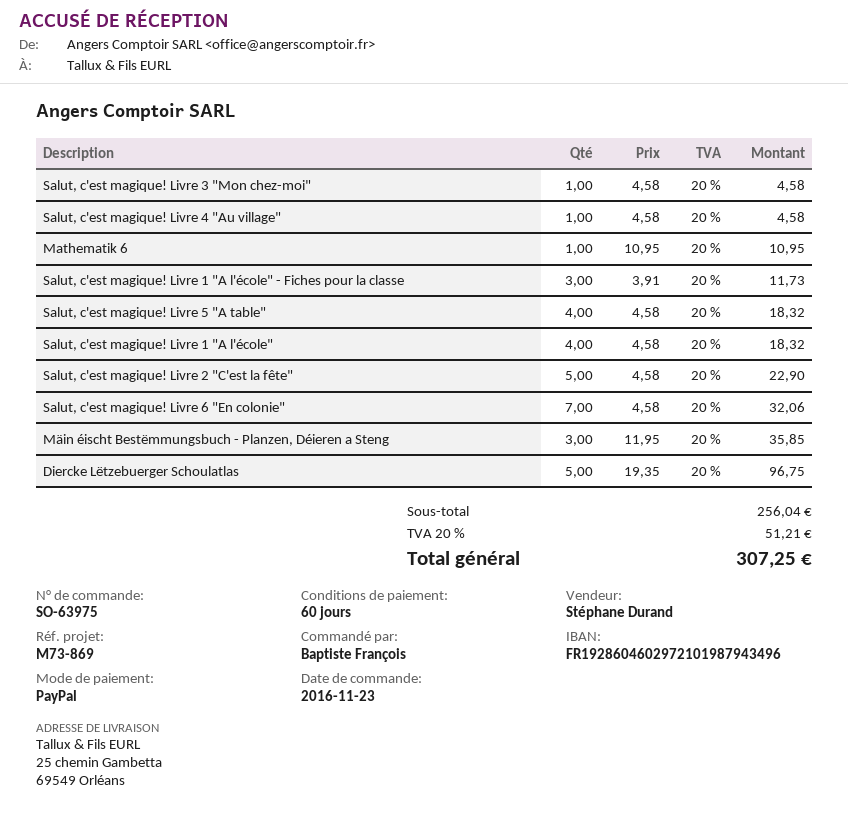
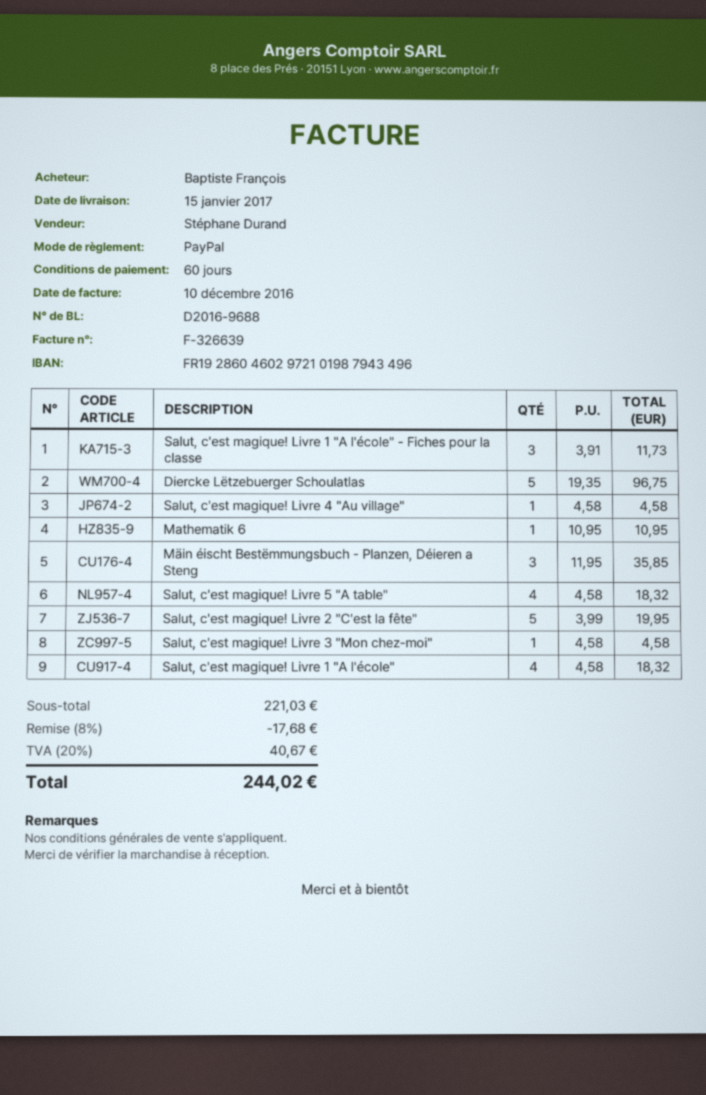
Salut, c'est magique! Livre 2 "C'est la fête": 5 x 4.58 = 22.90 -> 5 x 3.99 = 19.95
Salut, c'est magique! Livre 6 "En colonie": 7 x 4.58 = 32.06 -> none
subtotal: 256.04 -> 221.03
discount: none -> 8% = 17.68
tax: 20% = 51.21 -> 20% = 40.67
total: 307.25 -> 244.02

